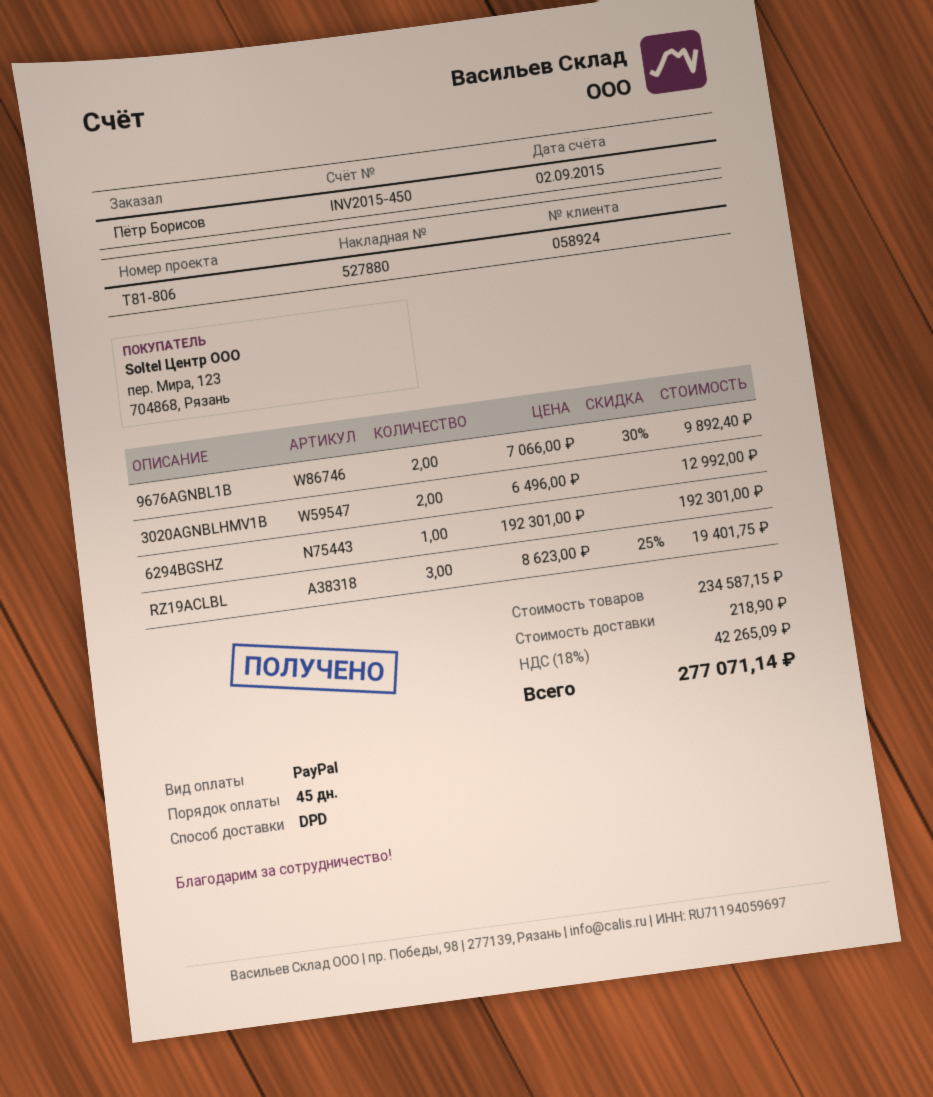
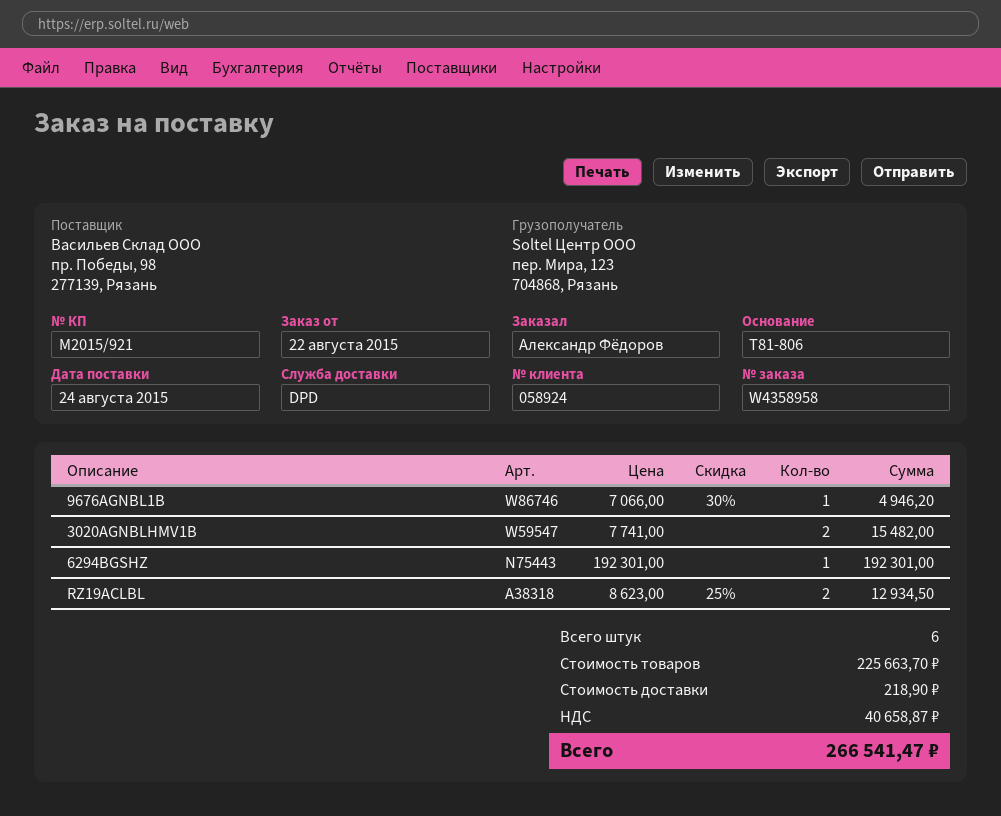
ordered by: Пётр Борисов -> Александр Фёдоров
9676AGNBL1B: 2 x 7066.00 - 30% = 9892.40 -> 1 x 7066.00 - 30% = 4946.20
3020AGNBLHMV1B: 2 x 6496.00 = 12992.00 -> 2 x 7741.00 = 15482.00
RZ19ACLBL: 3 x 8623.00 - 25% = 19401.75 -> 2 x 8623.00 - 25% = 12934.50
subtotal: 234587.15 -> 225663.70
tax: 42265.09 -> 40658.87
total: 277071.14 -> 266541.47

